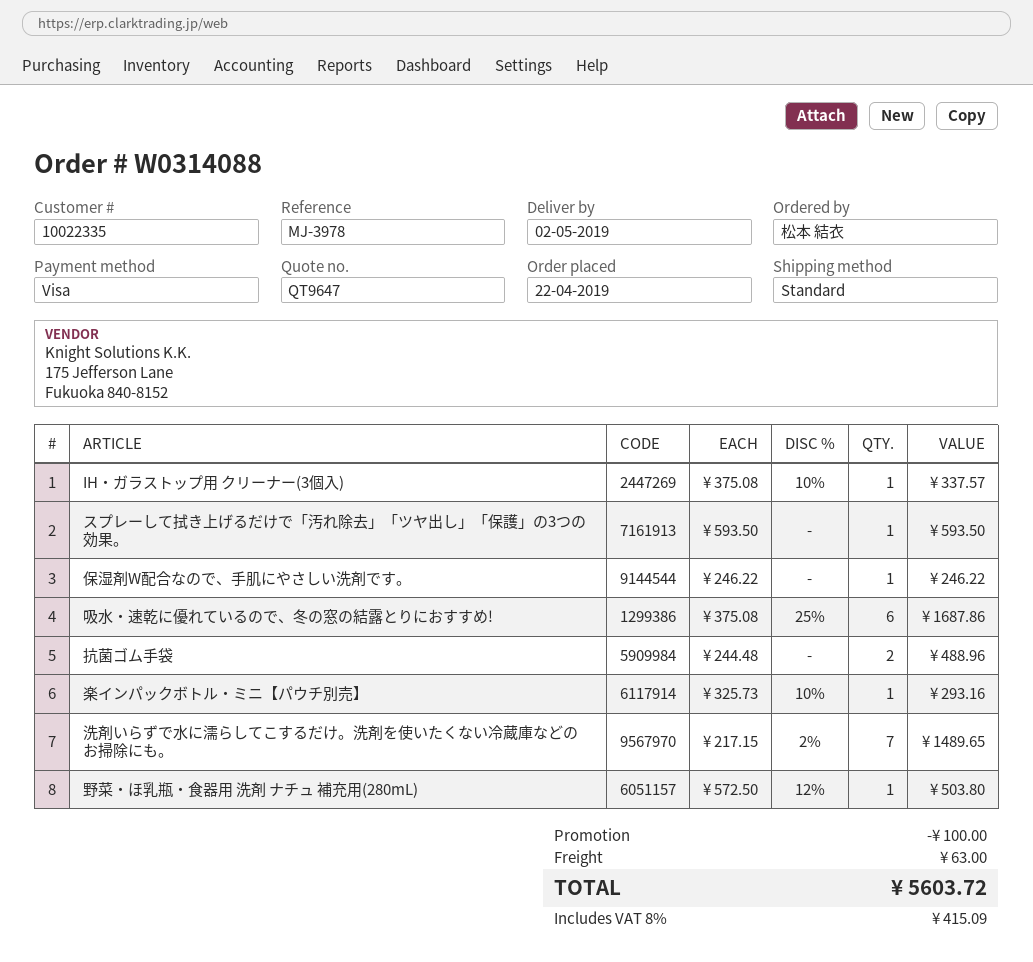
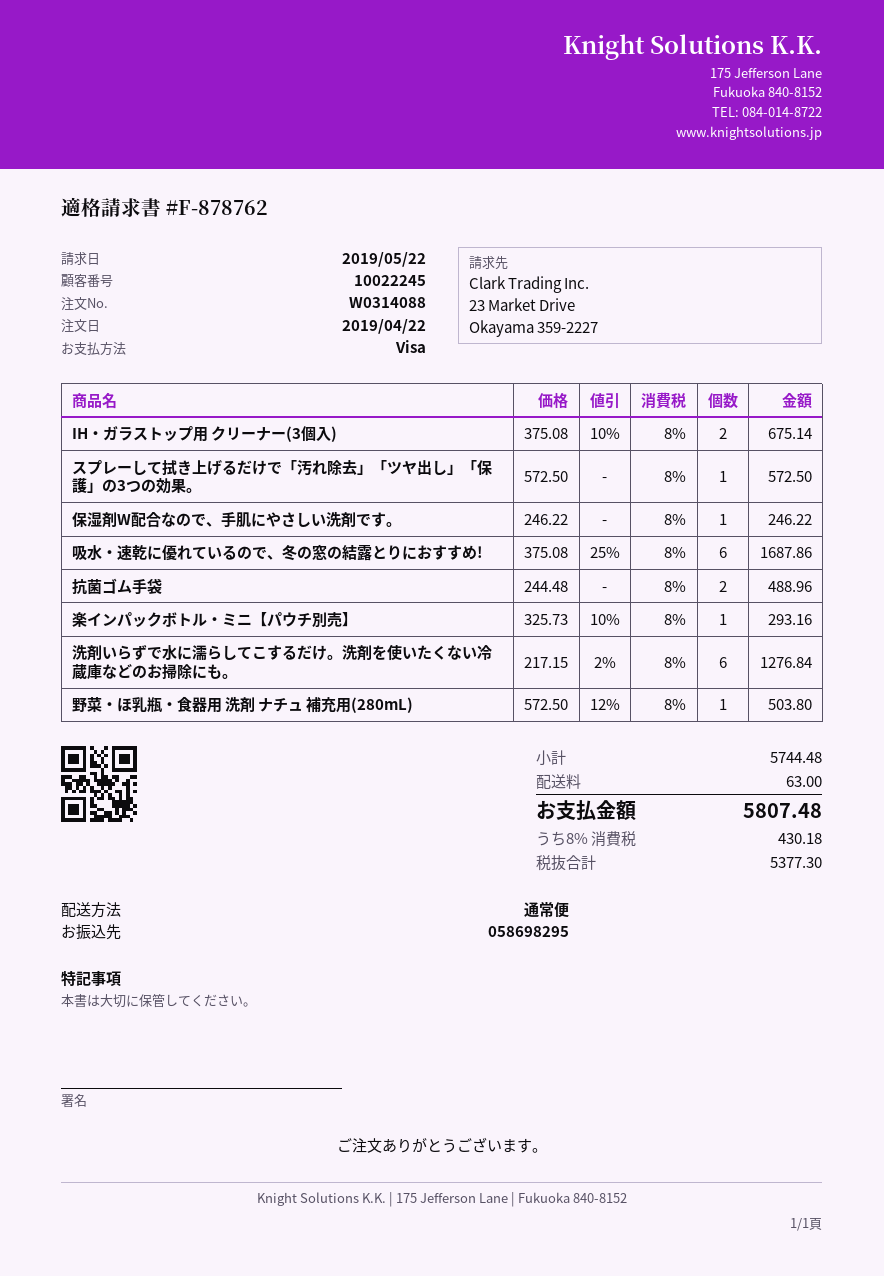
customer number: 10022335 -> 10022245
IH・ガラストップ用 クリーナー(3個入): 1 x 375.08 - 10% = 337.57 -> 2 x 375.08 - 10% = 675.14
スプレーして拭き上げるだけで「汚れ除去」「ツヤ出し」「保護」の3つの効果。: 1 x 593.50 = 593.50 -> 1 x 572.50 = 572.50
洗剤いらずで水に濡らしてこするだけ。洗剤を使いたくない冷蔵庫などのお掃除にも。: 7 x 217.15 - 2% = 1489.65 -> 6 x 217.15 - 2% = 1276.84
discount: 100.00 -> none
tax: 8% = 415.09 -> 8% = 430.18
total: 5603.72 -> 5807.48

